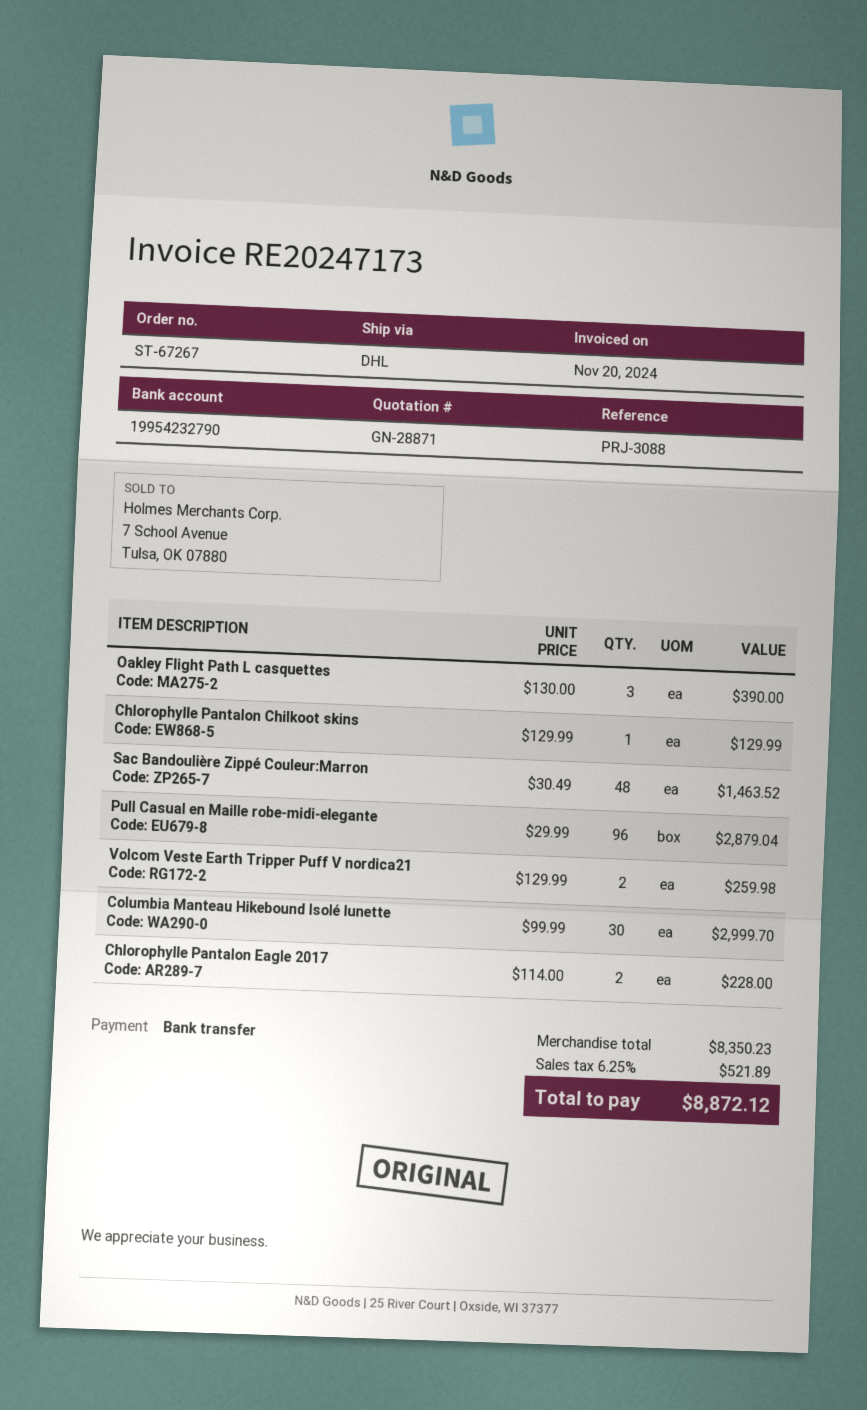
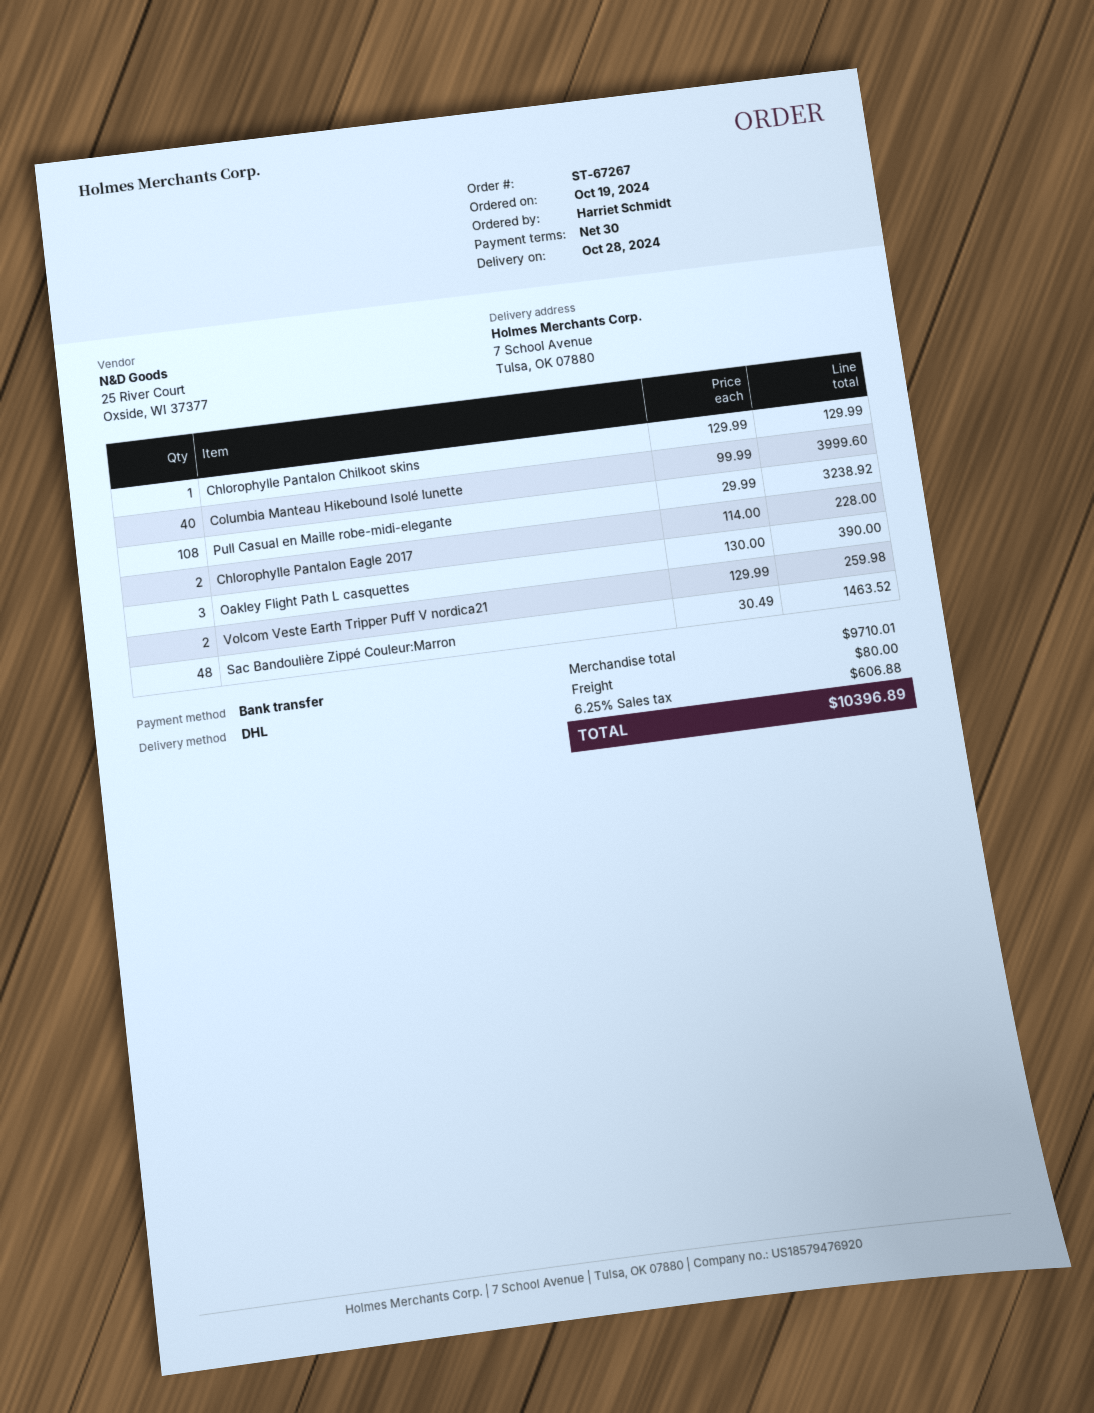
Pull Casual en Maille robe-midi-elegante: 96 x 29.99 = 2879.04 -> 108 x 29.99 = 3238.92
Columbia Manteau Hikebound Isolé lunette: 30 x 99.99 = 2999.70 -> 40 x 99.99 = 3999.60
subtotal: 8350.23 -> 9710.01
shipping: none -> 80.00
tax: 6.25% = 521.89 -> 6.25% = 606.88
total: 8872.12 -> 10396.89

